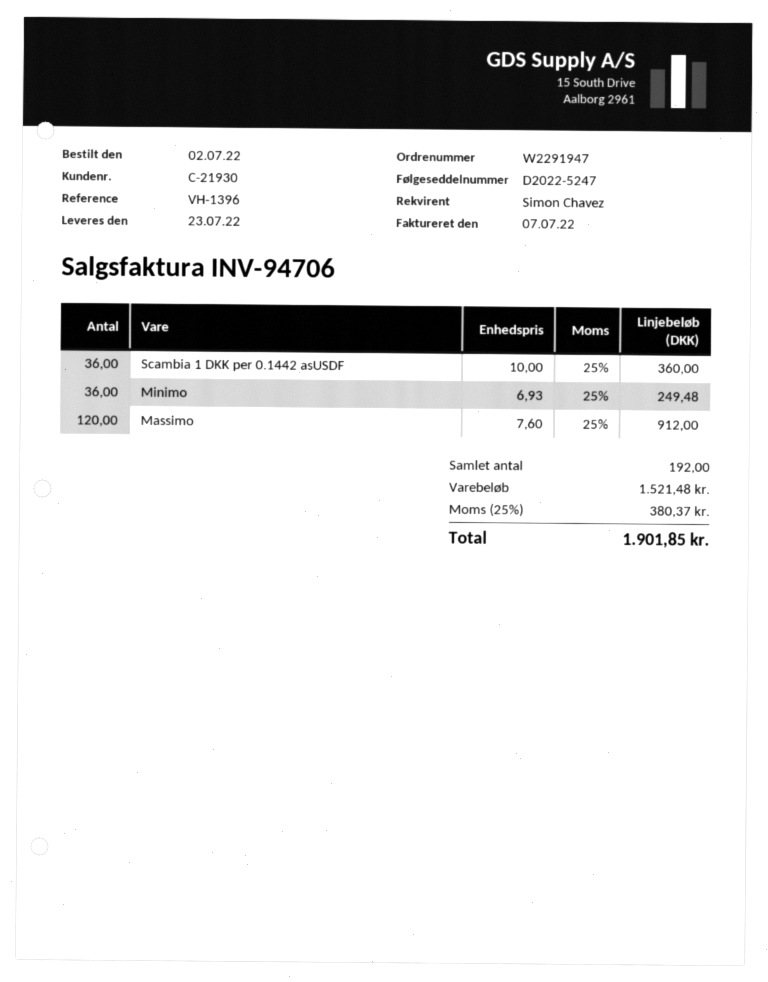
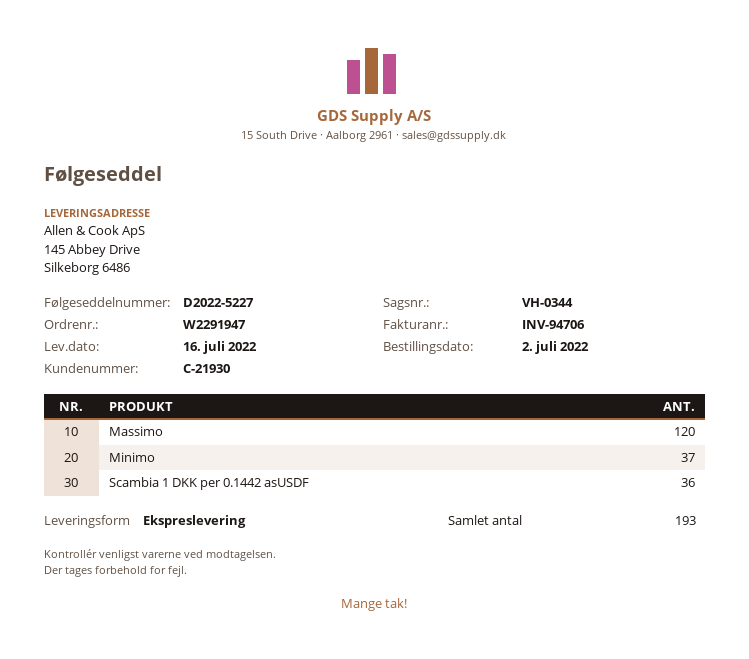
delivery note number: D2022-5247 -> D2022-5227
delivery date: 2022-07-23 -> 2022-07-16
reference: VH-1396 -> VH-0344
Minimo: 36 -> 37
total quantity: 192 -> 193

